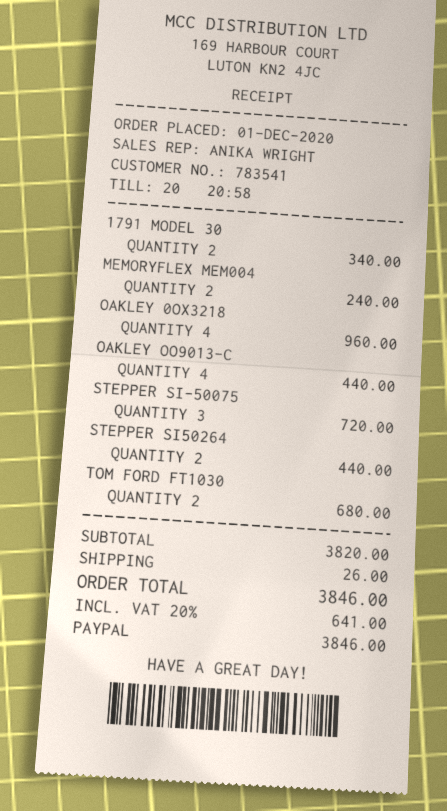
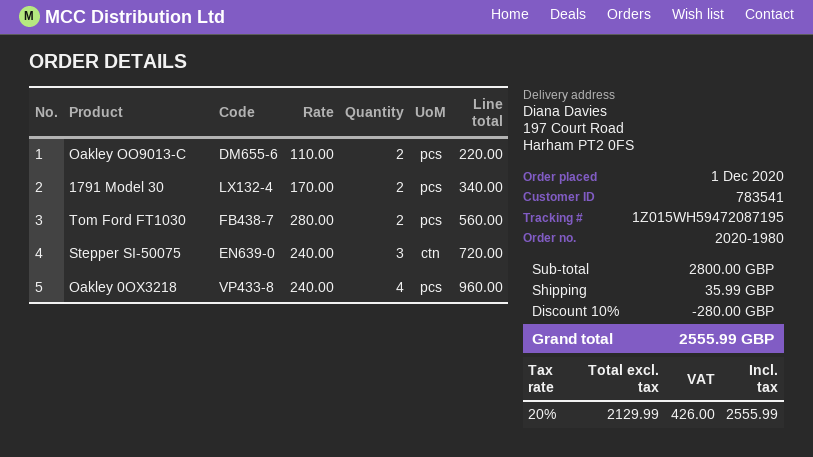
MEMORYFLEX MEM004: 2 for 240.00 -> none
OAKLEY OO9013-C: 4 for 440.00 -> 2 for 220.00
STEPPER SI50264: 2 for 440.00 -> none
TOM FORD FT1030: 2 for 680.00 -> 2 for 560.00
subtotal: 3820.00 -> 2800.00
discount: none -> 10% = 280.00
shipping: 26.00 -> 35.99
tax: 20% = 641.00 -> 20% = 426.00
total: 3846.00 -> 2555.99

